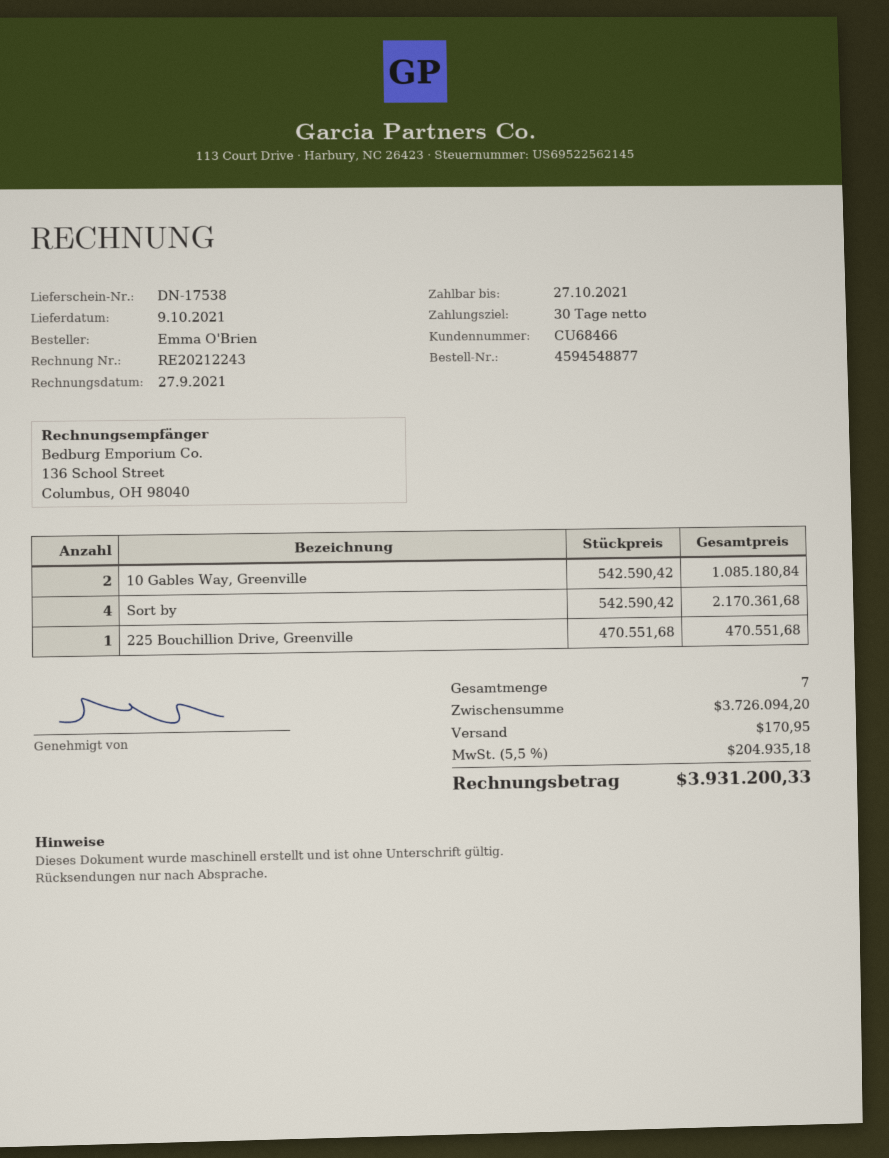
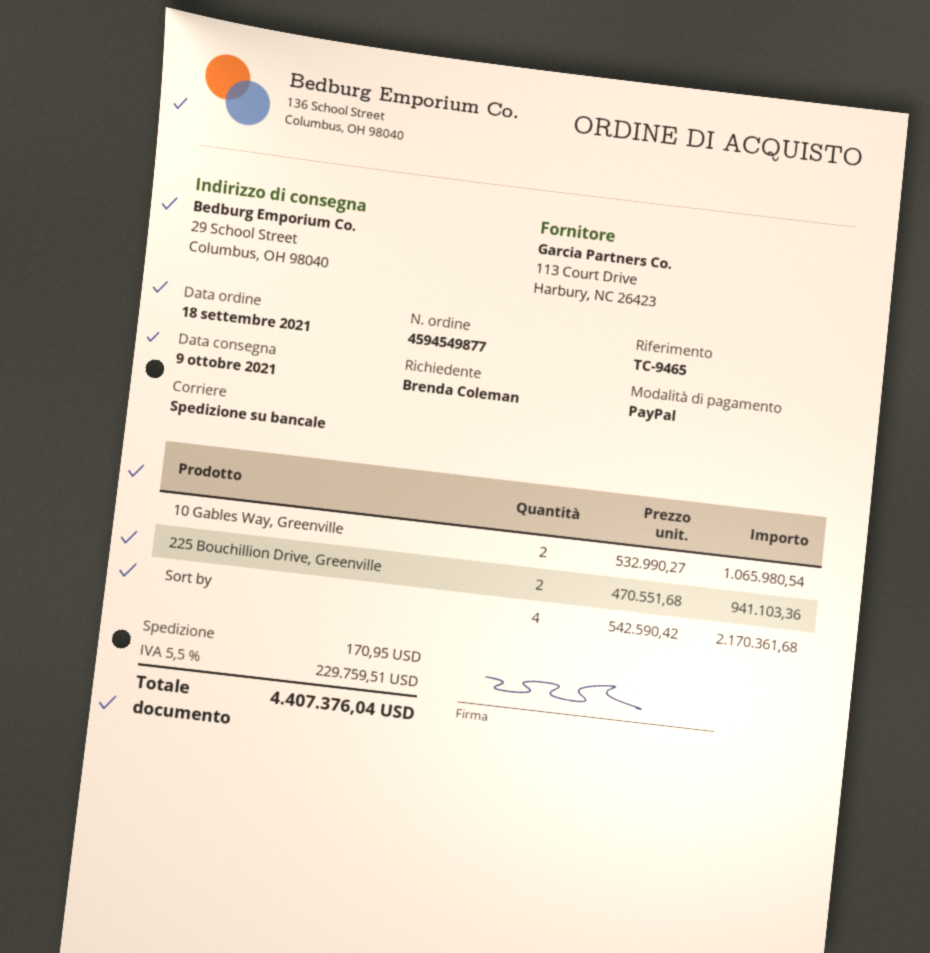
order number: 4594548877 -> 4594549877
ordered by: Emma O'Brien -> Brenda Coleman
10 Gables Way, Greenville: 2 x 542590.42 = 1085180.84 -> 2 x 532990.27 = 1065980.54
225 Bouchillion Drive, Greenville: 1 x 470551.68 = 470551.68 -> 2 x 470551.68 = 941103.36
tax: 5.5% = 204935.18 -> 5.5% = 229759.51
total: 3931200.33 -> 4407376.04

